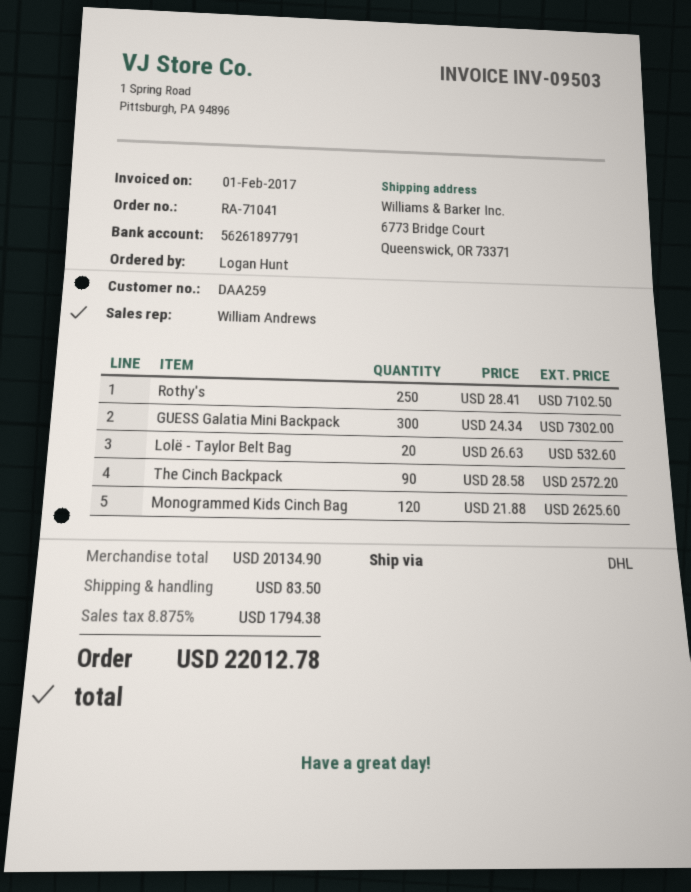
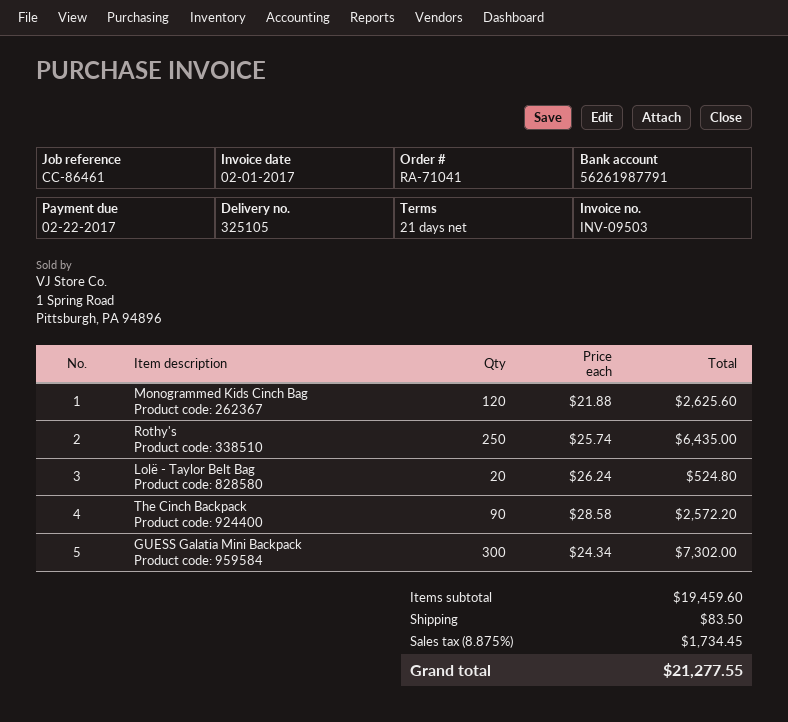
bank account: 56261897791 -> 56261987791
Rothy's: 250 x 28.41 = 7102.50 -> 250 x 25.74 = 6435.00
Lolë - Taylor Belt Bag: 20 x 26.63 = 532.60 -> 20 x 26.24 = 524.80
subtotal: 20134.90 -> 19459.60
tax: 8.875% = 1794.38 -> 8.875% = 1734.45
total: 22012.78 -> 21277.55

